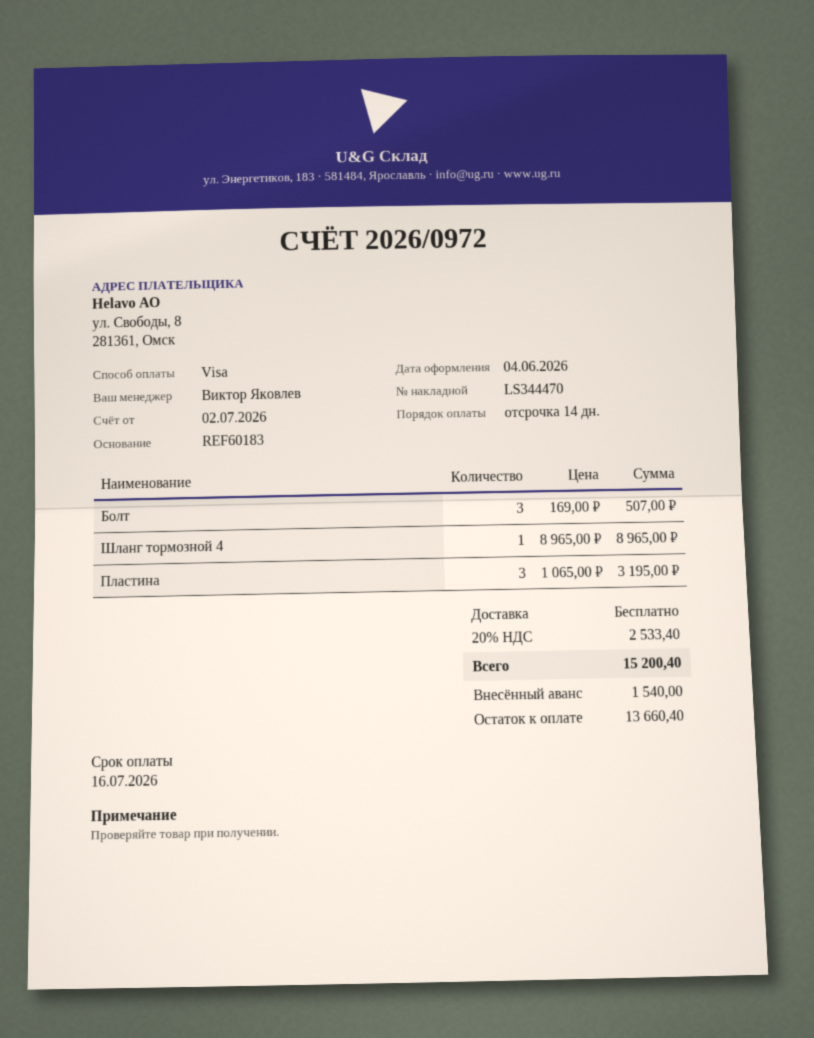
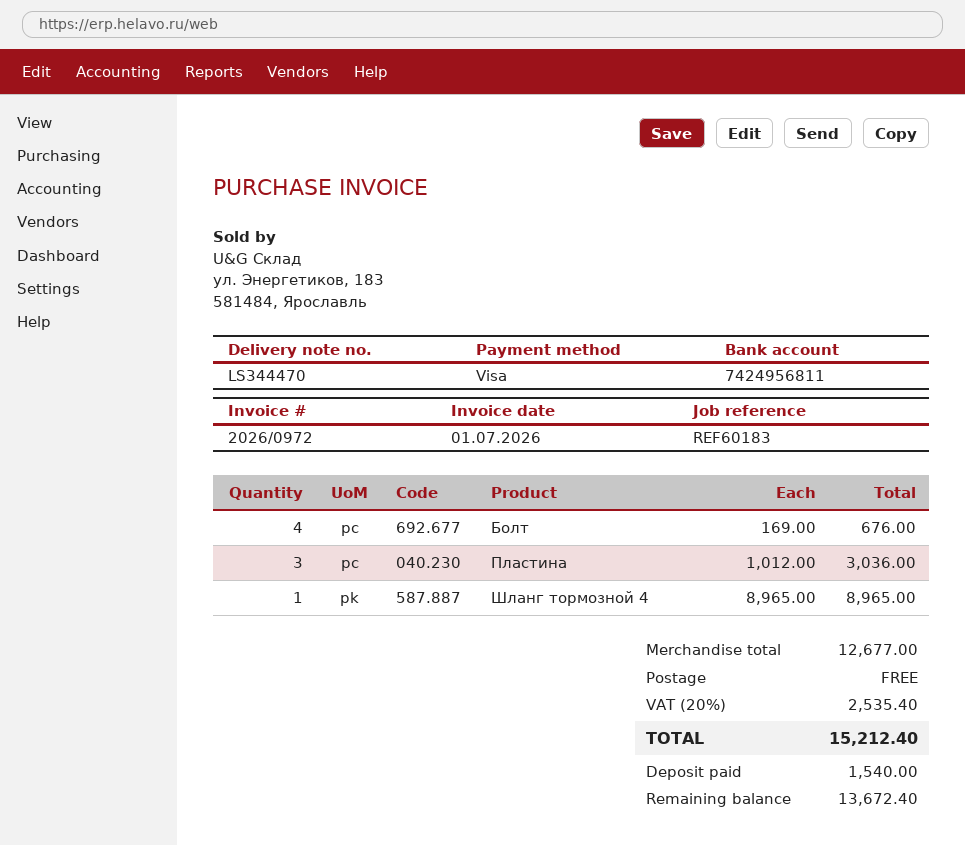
invoice date: 2026-07-02 -> 2026-07-01
Болт: 3 x 169.00 = 507.00 -> 4 x 169.00 = 676.00
Пластина: 3 x 1065.00 = 3195.00 -> 3 x 1012.00 = 3036.00
tax: 20% = 2533.40 -> 20% = 2535.40
total: 15200.40 -> 15212.40
balance: 13660.40 -> 13672.40

